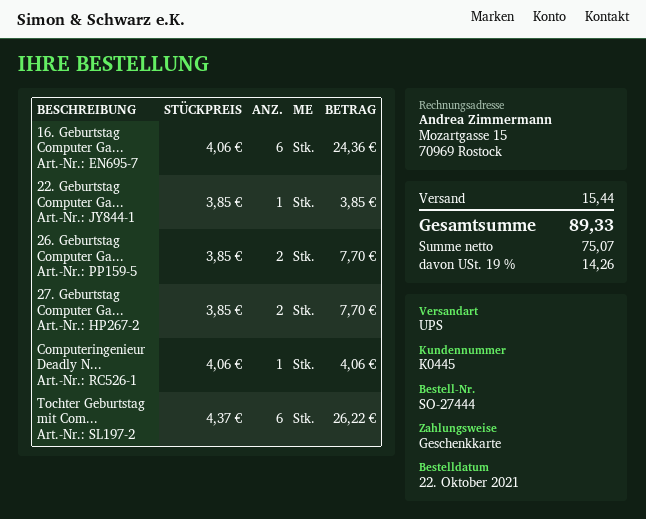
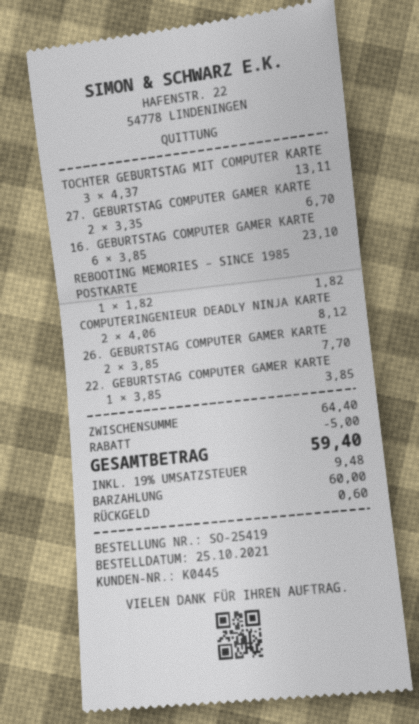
order number: SO-27444 -> SO-25419
order date: 2021-10-22 -> 2021-10-25
payment method: gift card -> cash
16. Geburtstag Computer Ga...: 6 x 4.06 = 24.36 -> 6 x 3.85 = 23.10
27. Geburtstag Computer Ga...: 2 x 3.85 = 7.70 -> 2 x 3.35 = 6.70
Computeringenieur Deadly N...: 1 x 4.06 = 4.06 -> 2 x 4.06 = 8.12
Tochter Geburtstag mit Com...: 6 x 4.37 = 26.22 -> 3 x 4.37 = 13.11
REBOOTING MEMORIES – SINCE 1985 POSTKARTE: none -> 1 x 1.82 = 1.82
discount: none -> 5.00
shipping: 15.44 -> none
tax: 19% = 14.26 -> 19% = 9.48
total: 89.33 -> 59.40

